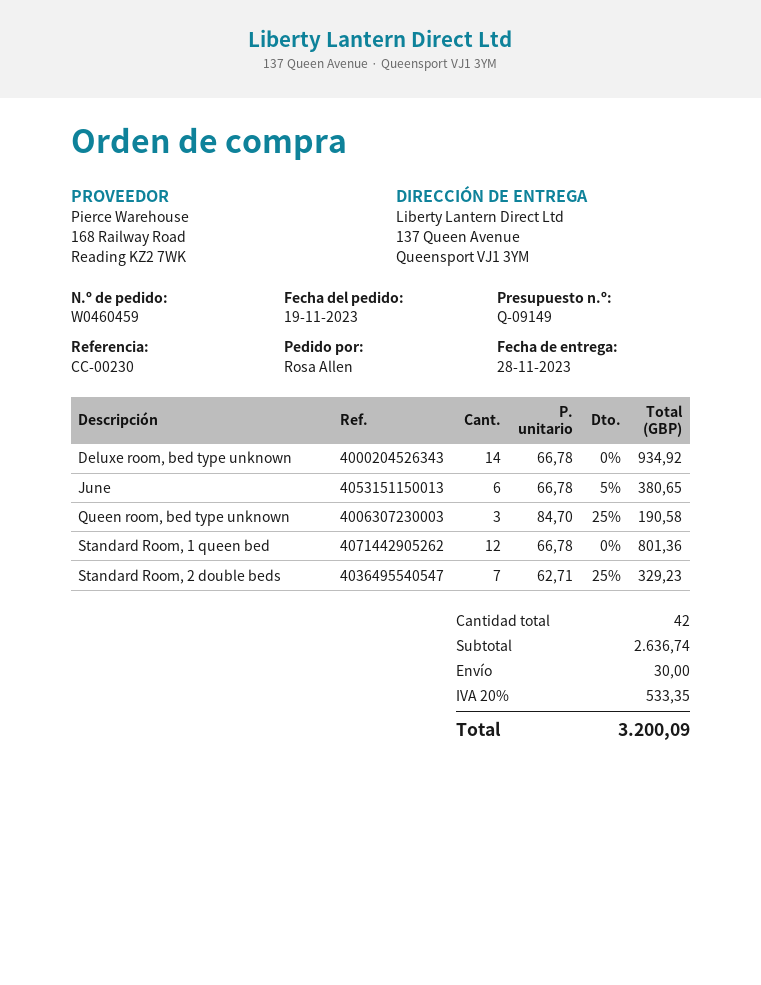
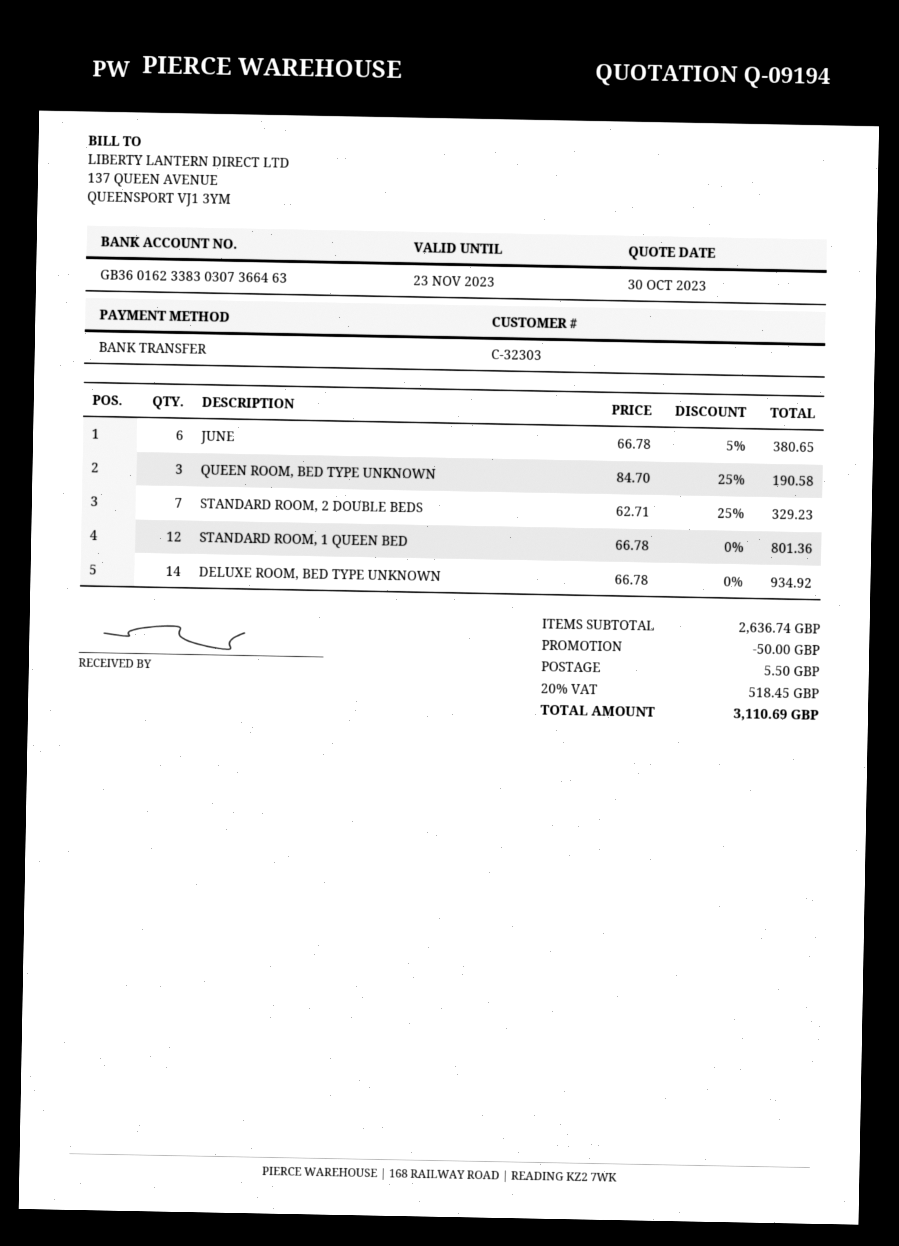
quote number: Q-09149 -> Q-09194
discount: none -> 50.00
shipping: 30.00 -> 5.50
tax: 20% = 533.35 -> 20% = 518.45
total: 3200.09 -> 3110.69

